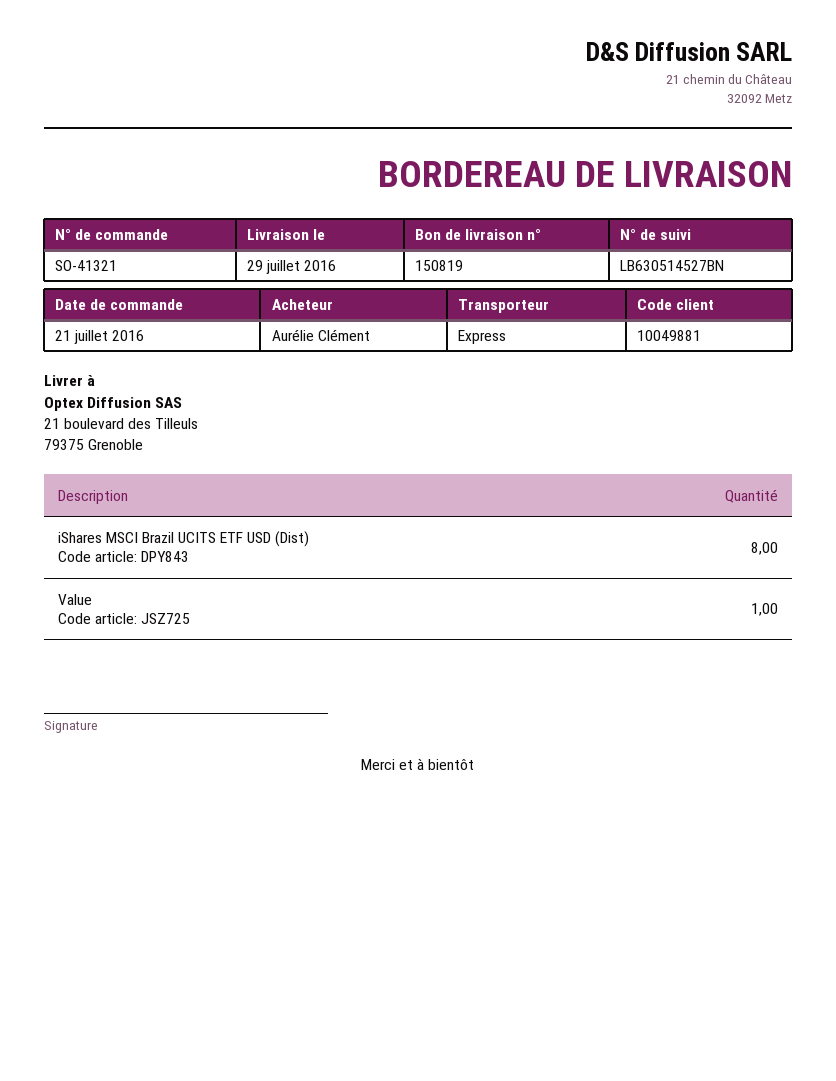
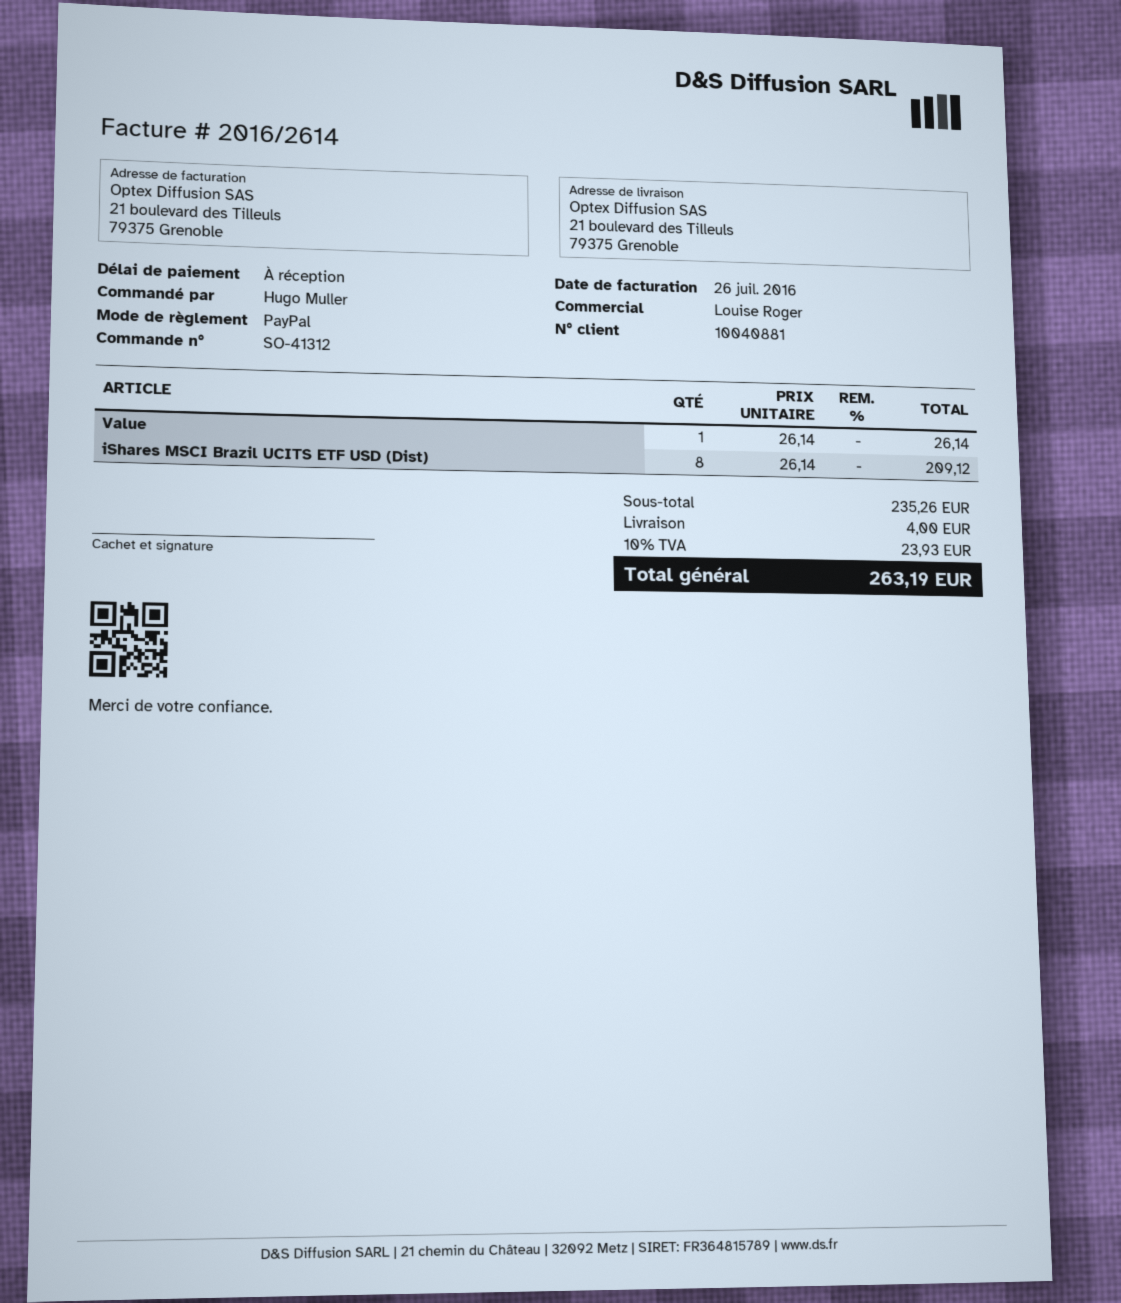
order number: SO-41321 -> SO-41312
customer number: 10049881 -> 10040881
ordered by: Aurélie Clément -> Hugo Muller

